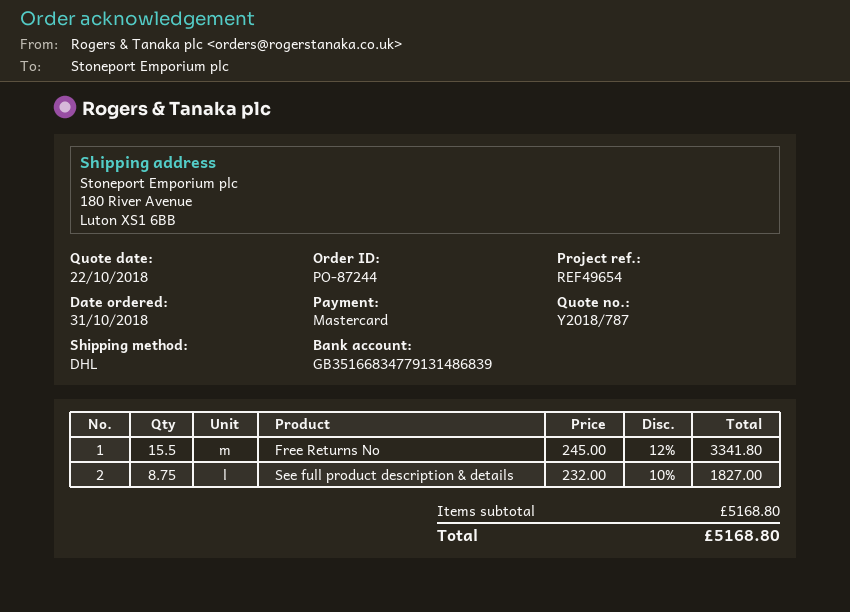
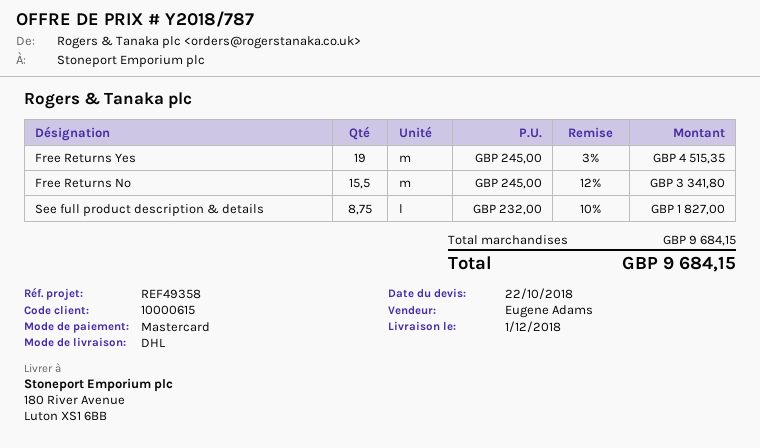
reference: REF49654 -> REF49358
Free Returns Yes: none -> 19 x 245.00 - 3% = 4515.35
subtotal: 5168.80 -> 9684.15
total: 5168.80 -> 9684.15

